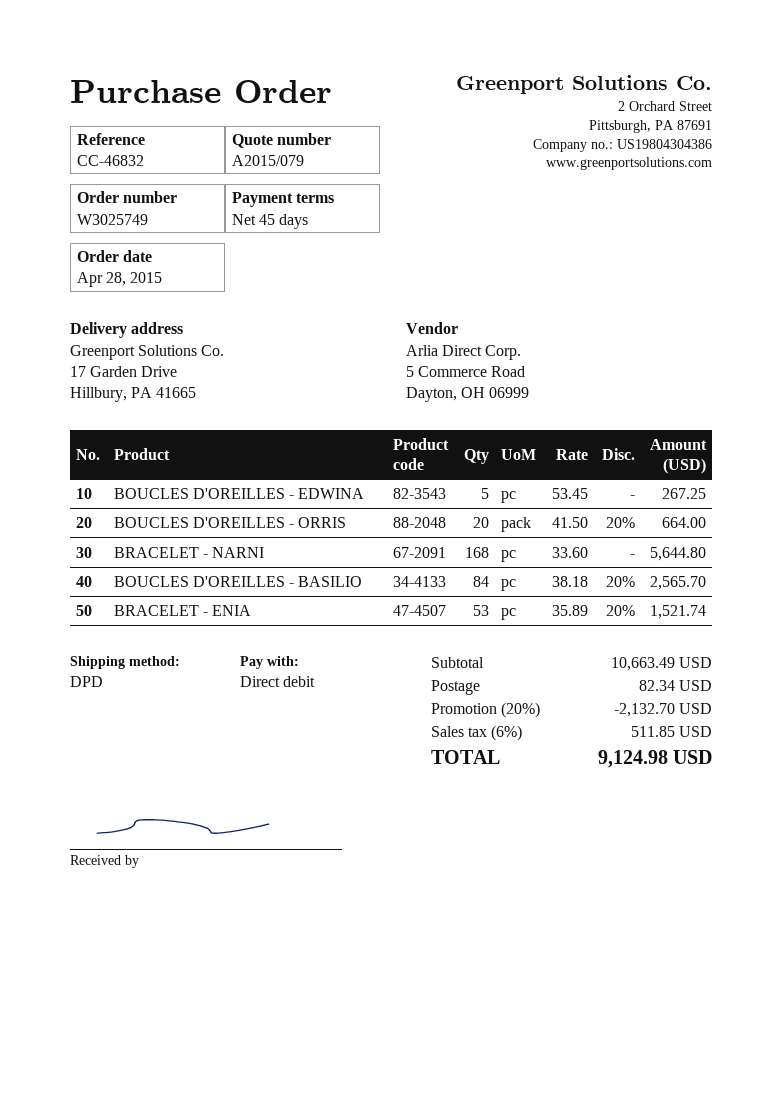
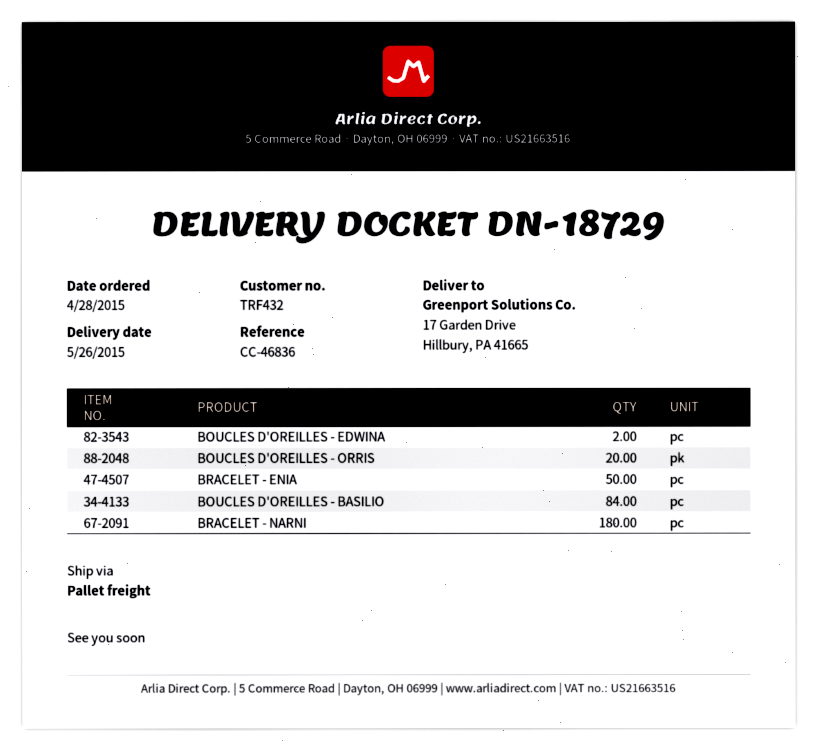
reference: CC-46832 -> CC-46836
shipping method: DPD -> pallet freight
BOUCLES D'OREILLES - EDWINA: 5 -> 2
BRACELET - NARNI: 168 -> 180
BRACELET - ENIA: 53 -> 50

